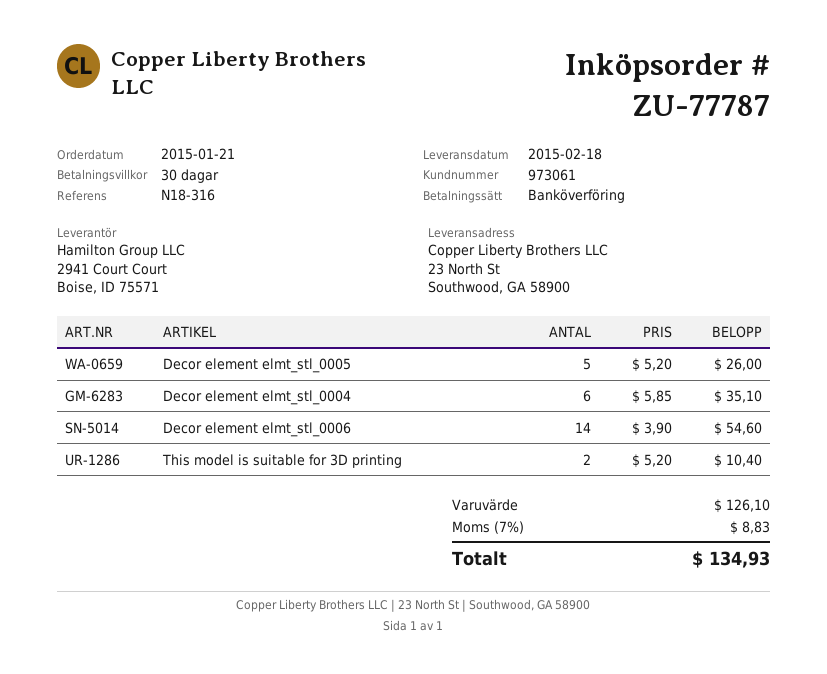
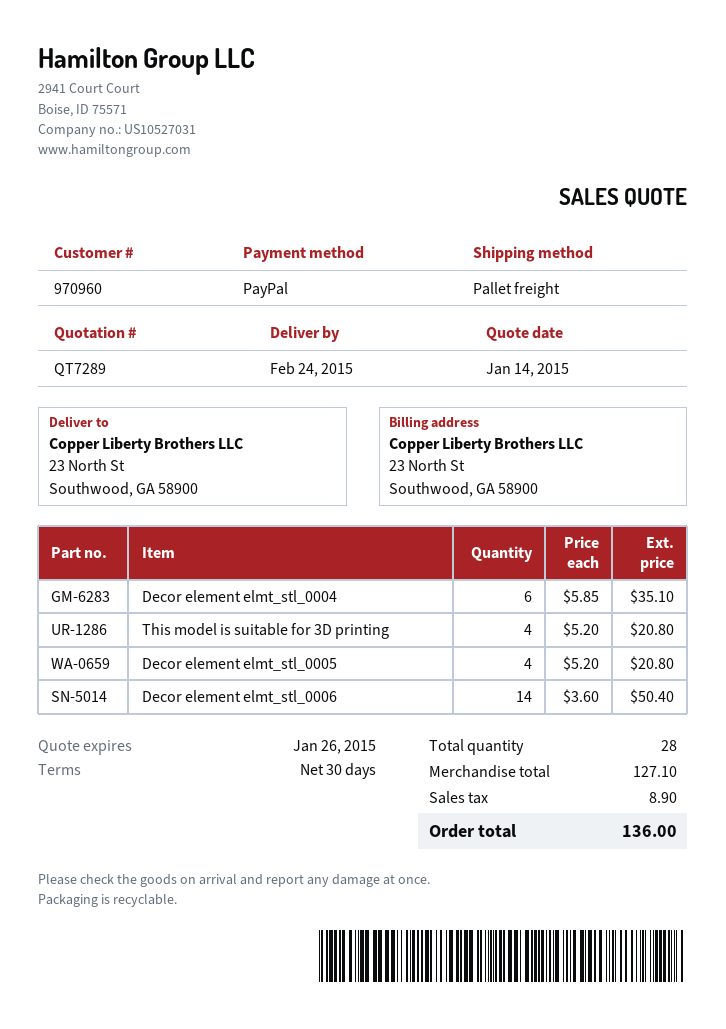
delivery date: 2015-02-18 -> 2015-02-24
customer number: 973061 -> 970960
payment method: bank transfer -> PayPal
Decor element elmt_stl_0005: 5 x 5.20 = 26.00 -> 4 x 5.20 = 20.80
Decor element elmt_stl_0006: 14 x 3.90 = 54.60 -> 14 x 3.60 = 50.40
This model is suitable for 3D printing: 2 x 5.20 = 10.40 -> 4 x 5.20 = 20.80
subtotal: 126.10 -> 127.10
tax: 8.83 -> 8.90
total: 134.93 -> 136.00

